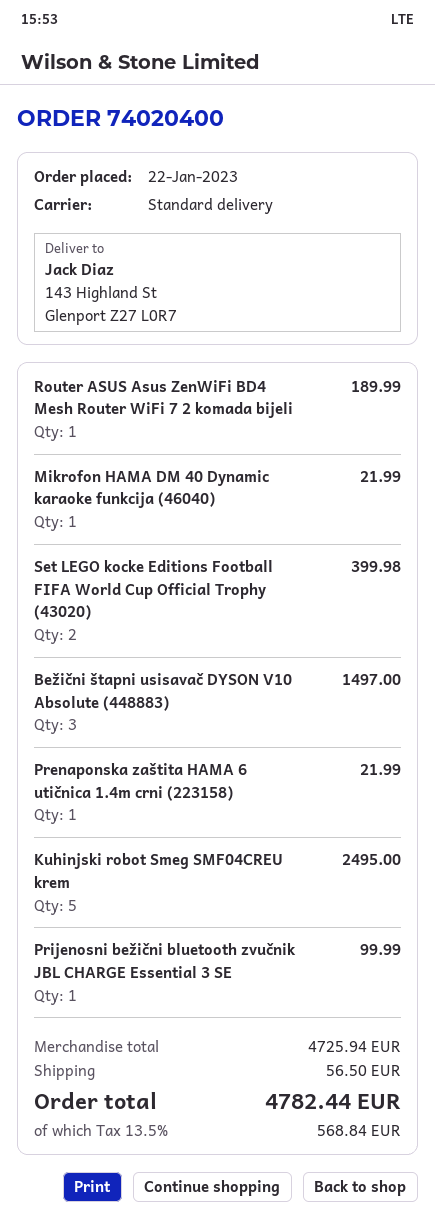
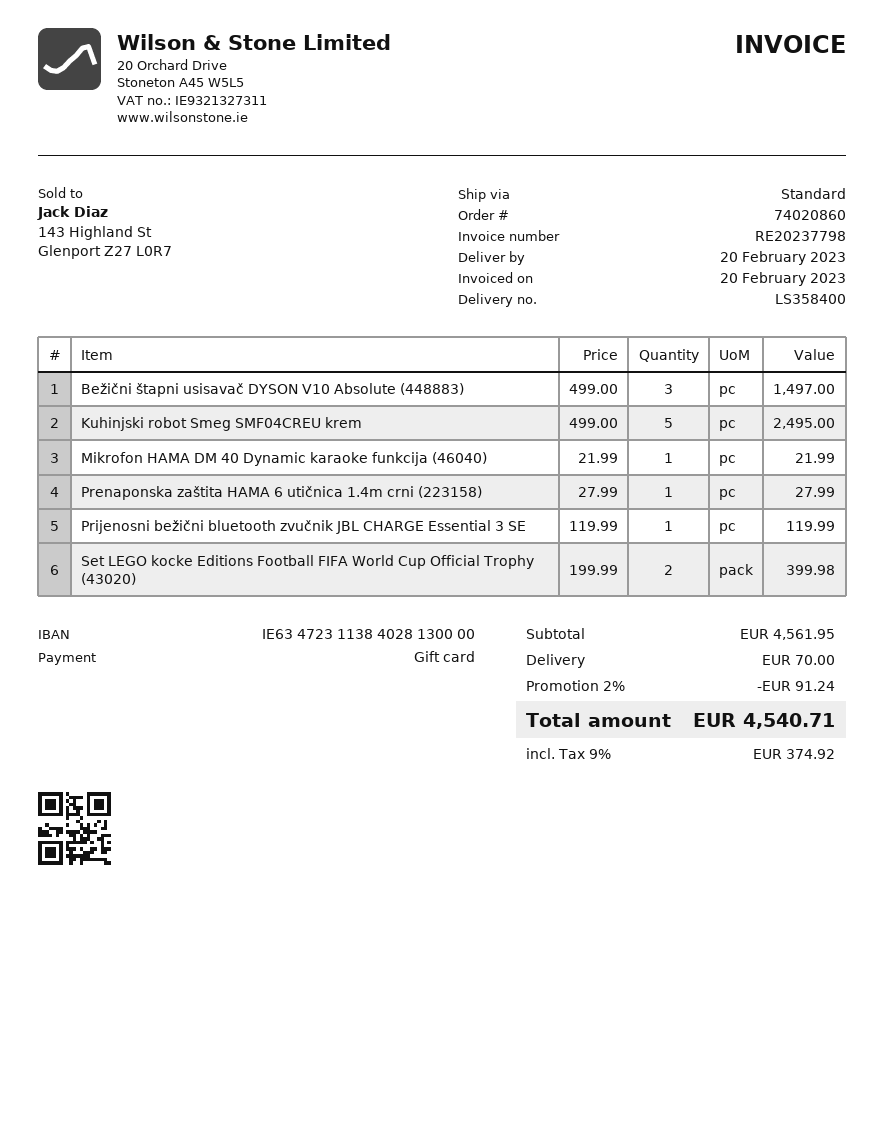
order number: 74020400 -> 74020860
Router ASUS Asus ZenWiFi BD4 Mesh Router WiFi 7 2 komada bijeli: 1 for 189.99 -> none
Prenaponska zaštita HAMA 6 utičnica 1.4m crni (223158): 1 for 21.99 -> 1 for 27.99
Prijenosni bežični bluetooth zvučnik JBL CHARGE Essential 3 SE: 1 for 99.99 -> 1 for 119.99
subtotal: 4725.94 -> 4561.95
discount: none -> 2% = 91.24
shipping: 56.50 -> 70.00
tax: 13.5% = 568.84 -> 9% = 374.92
total: 4782.44 -> 4540.71

